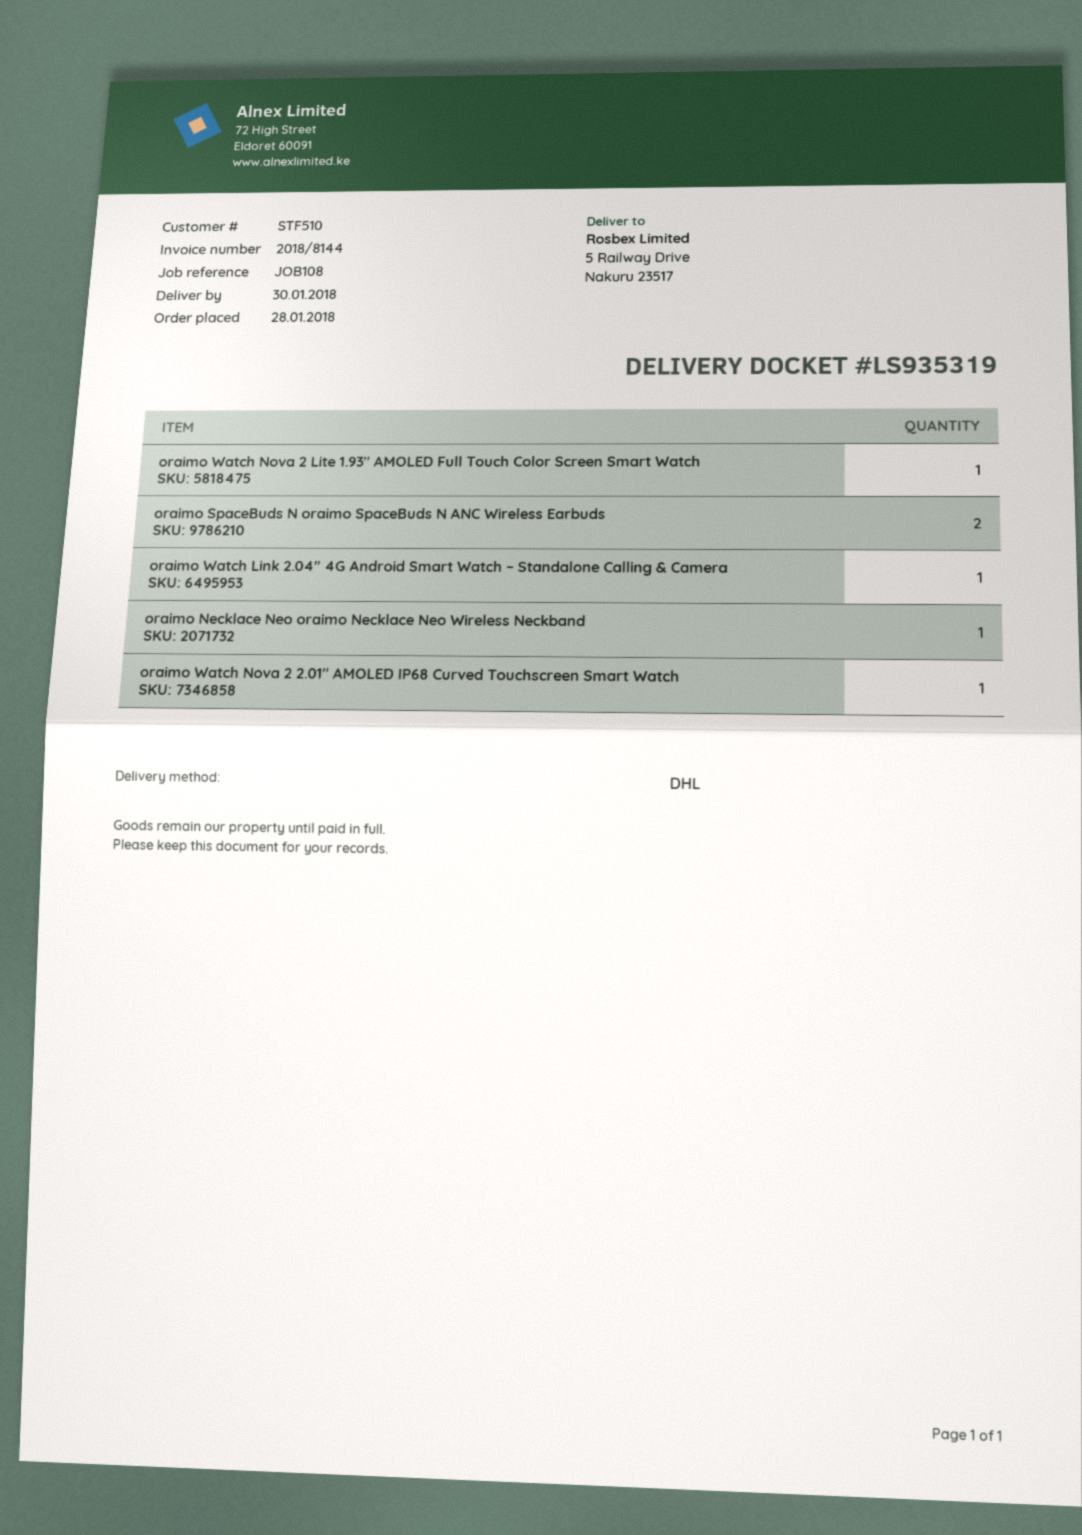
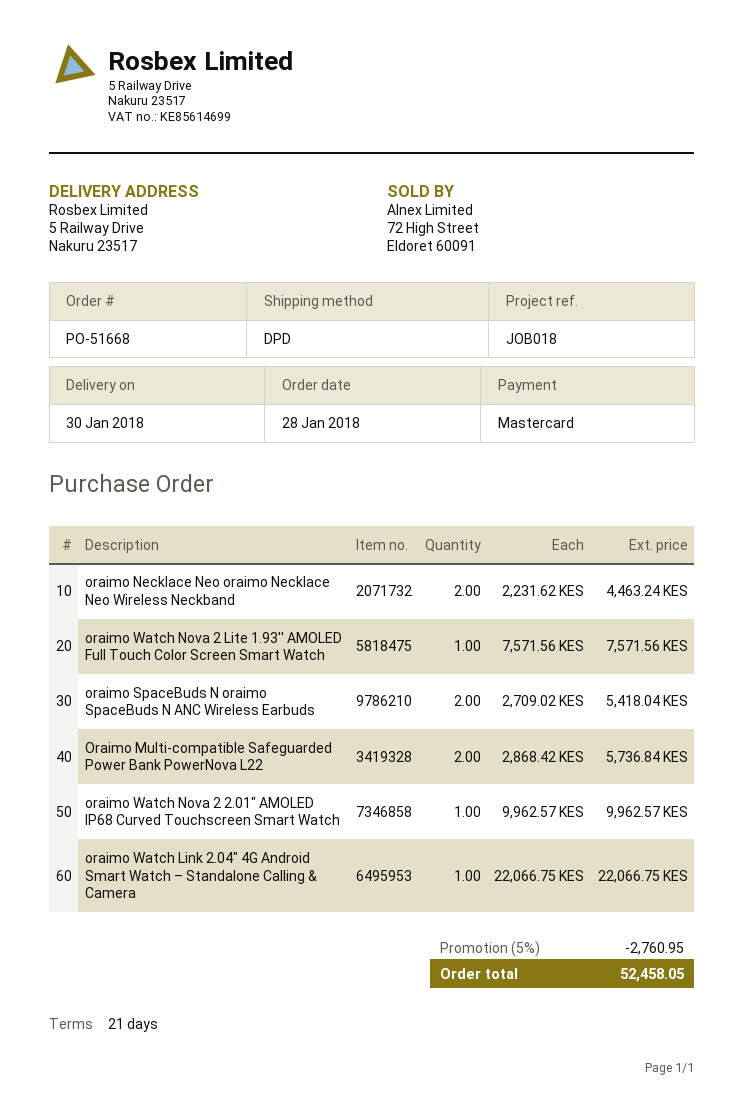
reference: JOB108 -> JOB018
shipping method: DHL -> DPD
oraimo Necklace Neo oraimo Necklace Neo Wireless Neckband: 1 -> 2
Oraimo Multi‑compatible Safeguarded Power Bank PowerNova L22: none -> 2

